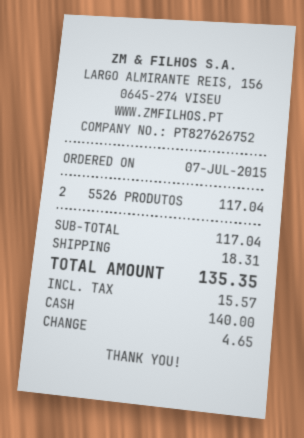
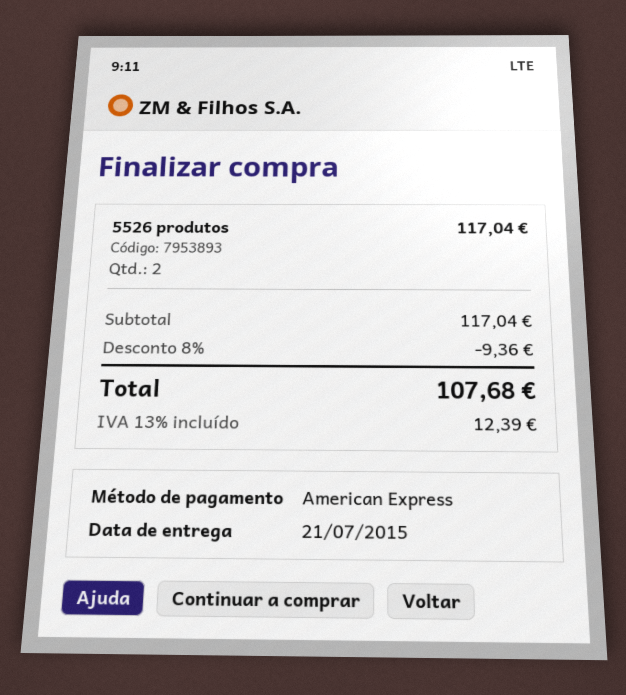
payment method: cash -> American Express
discount: none -> 8% = 9.36
shipping: 18.31 -> none
tax: 15.57 -> 12.39
total: 135.35 -> 107.68

